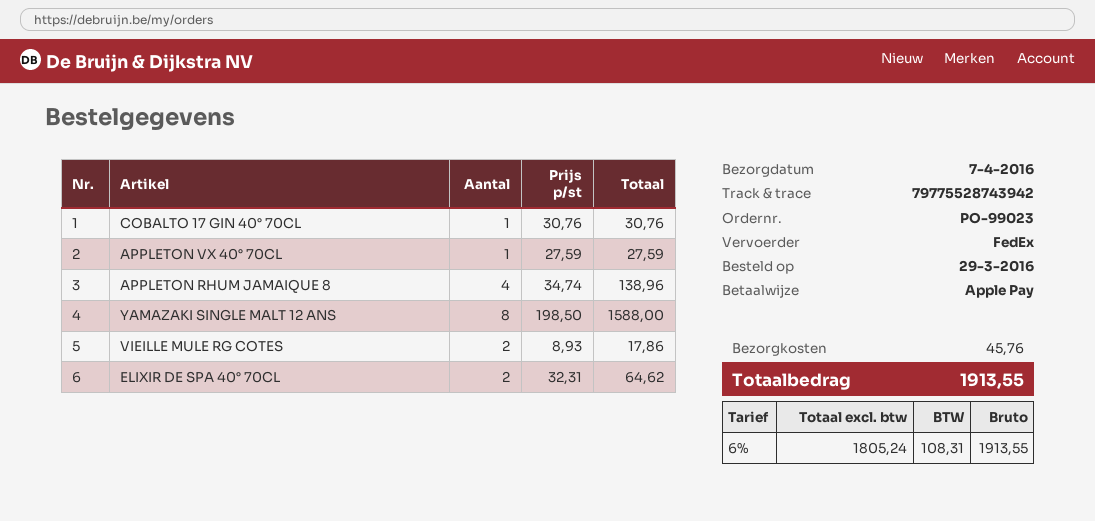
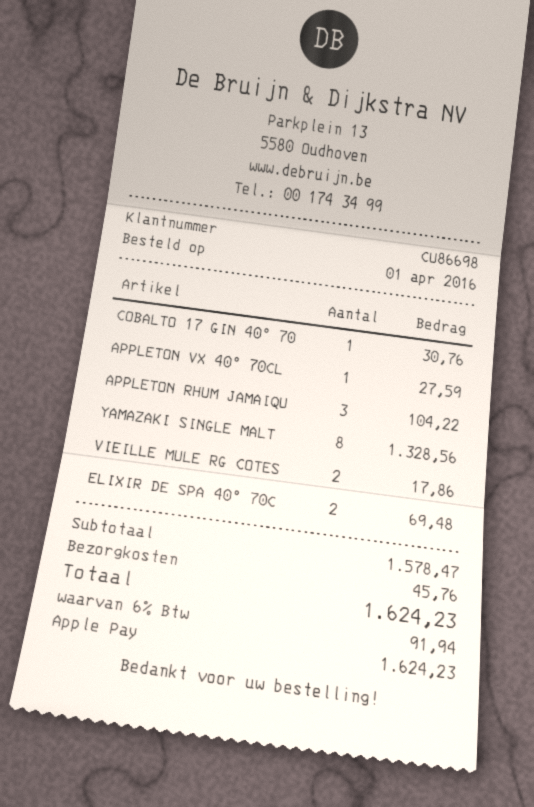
order date: 2016-03-29 -> 2016-04-01
APPLETON RHUM JAMAIQUE 8: 4 for 138.96 -> 3 for 104.22
YAMAZAKI SINGLE MALT 12 ANS: 8 for 1588.00 -> 8 for 1328.56
ELIXIR DE SPA 40° 70CL: 2 for 64.62 -> 2 for 69.48
tax: 6% = 108.31 -> 6% = 91.94
total: 1913.55 -> 1624.23

